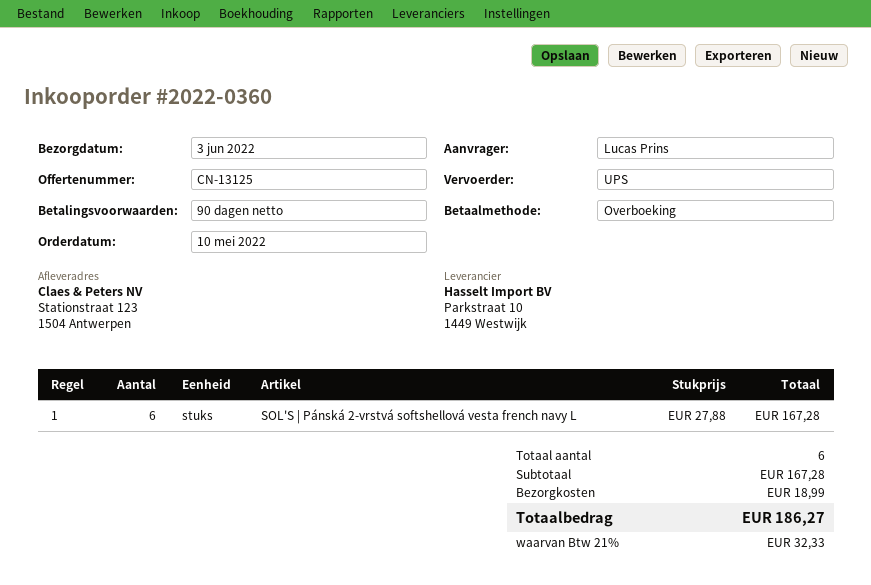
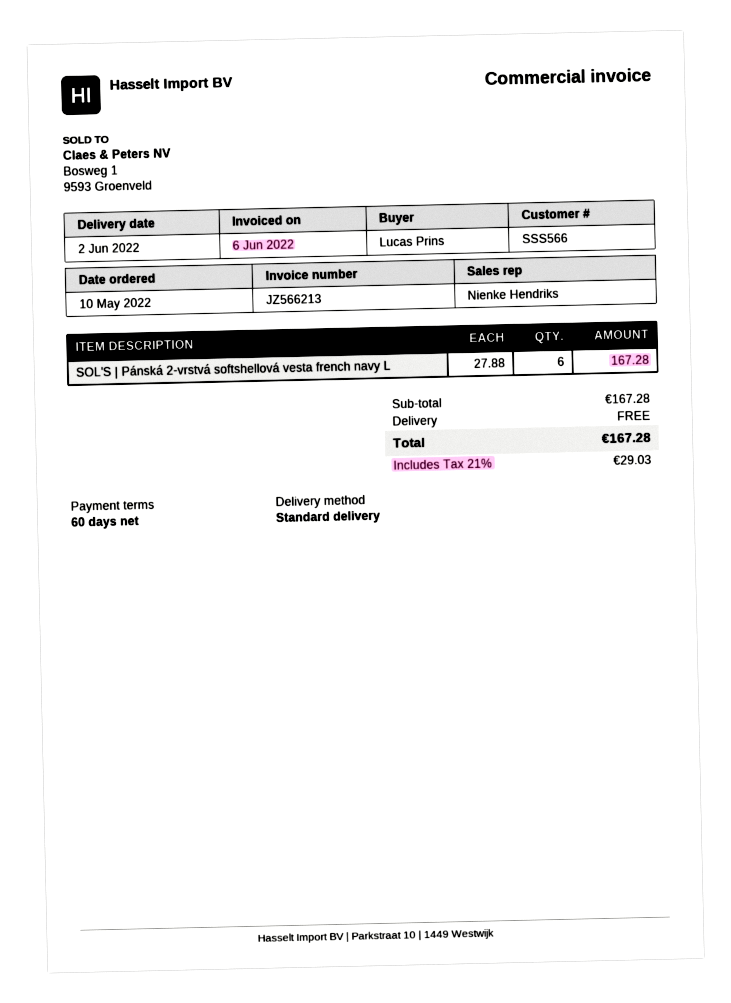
delivery date: 2022-06-03 -> 2022-06-02
payment terms: 90 days -> 60 days
shipping method: UPS -> standard
shipping: 18.99 -> 0.00
tax: 21% = 32.33 -> 21% = 29.03
total: 186.27 -> 167.28

